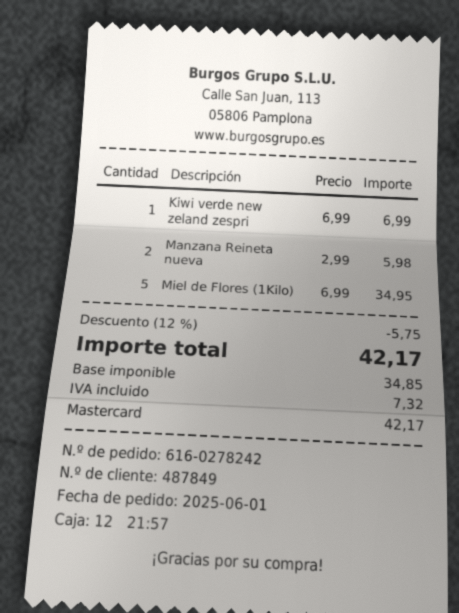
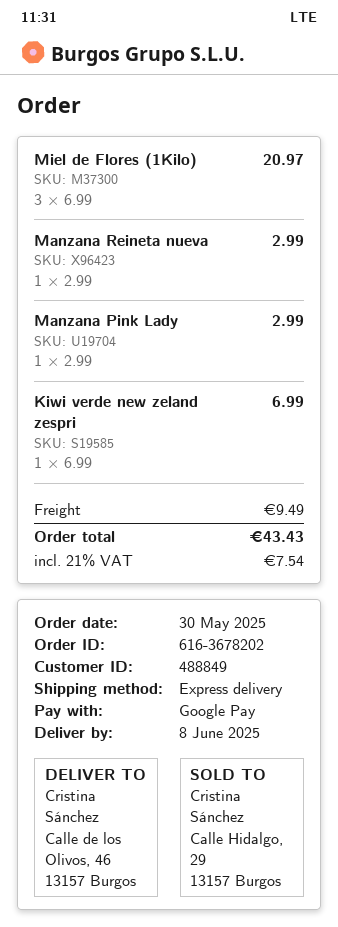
order number: 616-0278242 -> 616-3678202
order date: 2025-06-01 -> 2025-05-30
customer number: 487849 -> 488849
payment method: Mastercard -> Google Pay
Manzana Reineta nueva: 2 x 2.99 = 5.98 -> 1 x 2.99 = 2.99
Miel de Flores (1Kilo): 5 x 6.99 = 34.95 -> 3 x 6.99 = 20.97
Manzana Pink Lady: none -> 1 x 2.99 = 2.99
discount: 12% = 5.75 -> none
shipping: none -> 9.49
tax: 7.32 -> 7.54
total: 42.17 -> 43.43

